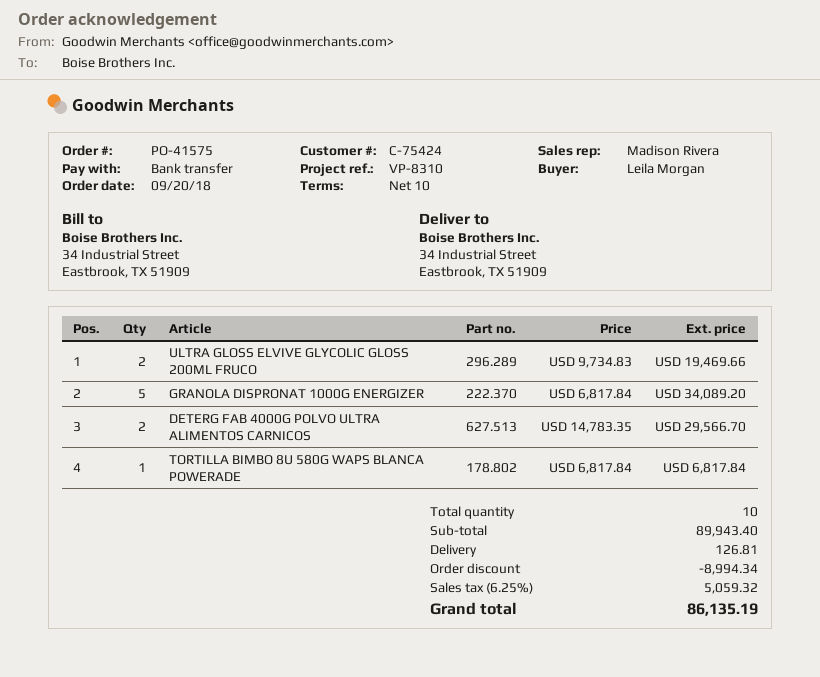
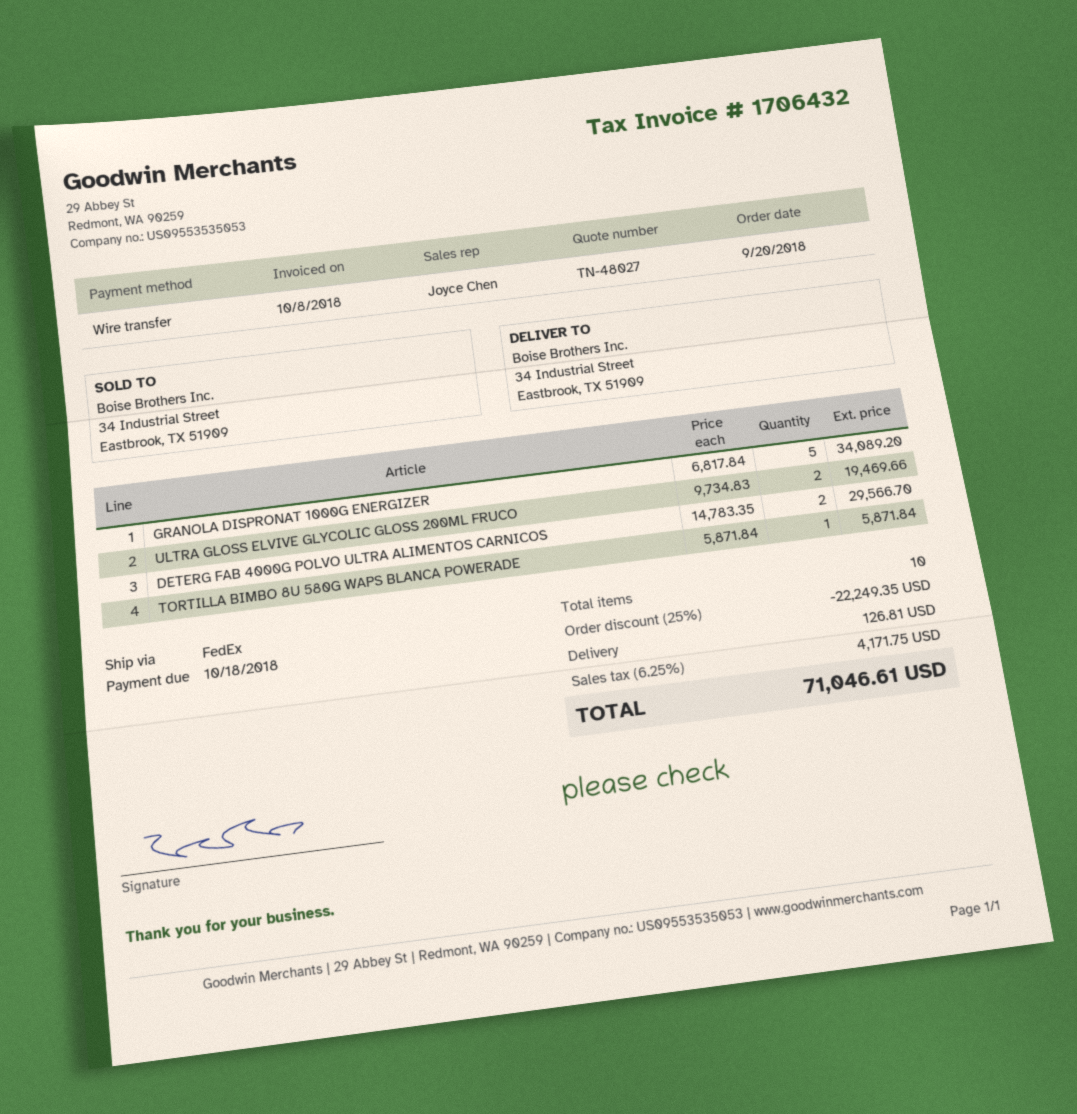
sales rep: Madison Rivera -> Joyce Chen
TORTILLA BIMBO 8U 580G WAPS BLANCA POWERADE: 1 x 6817.84 = 6817.84 -> 1 x 5871.84 = 5871.84
discount: 8994.34 -> 22249.35
tax: 6.25% = 5059.32 -> 6.25% = 4171.75
total: 86135.19 -> 71046.61

